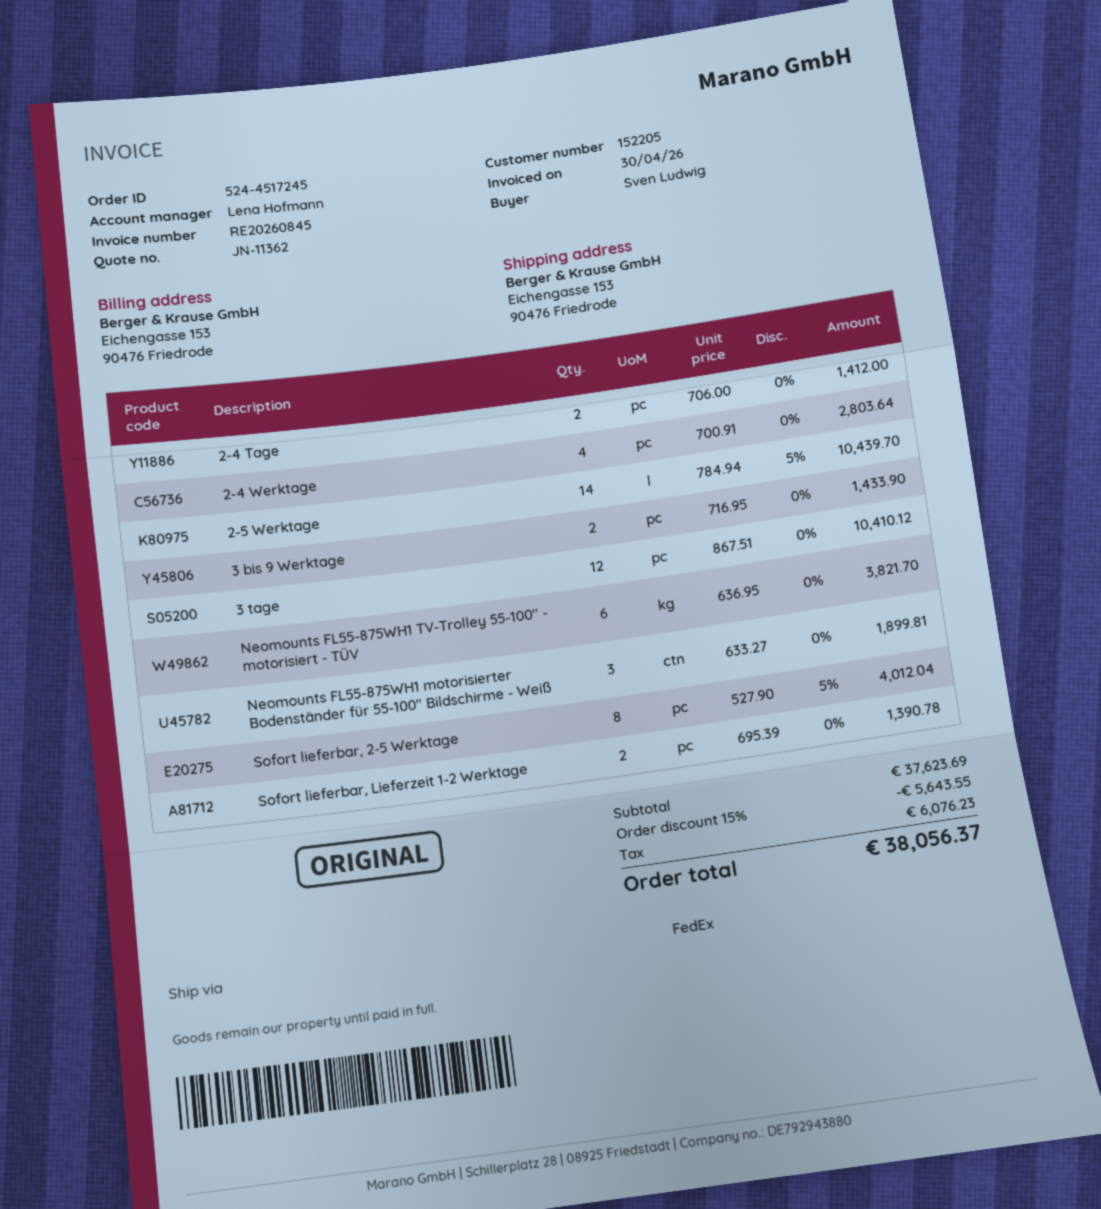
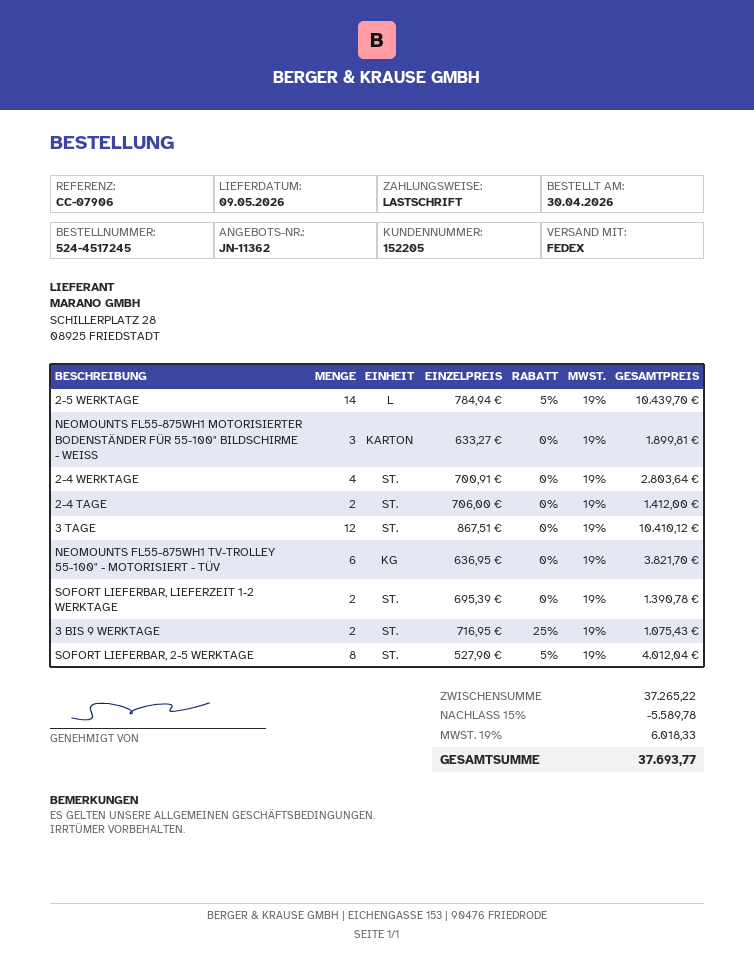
3 bis 9 Werktage: 2 x 716.95 = 1433.90 -> 2 x 716.95 - 25% = 1075.43
subtotal: 37623.69 -> 37265.22
discount: 15% = 5643.55 -> 15% = 5589.78
tax: 6076.23 -> 6018.33
total: 38056.37 -> 37693.77

